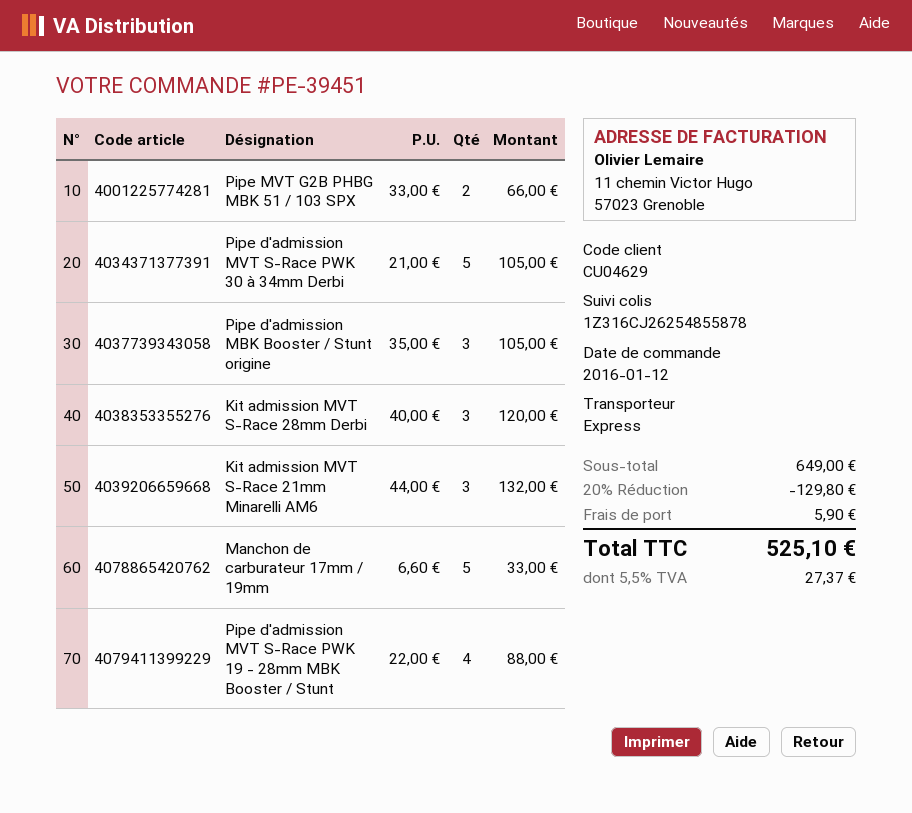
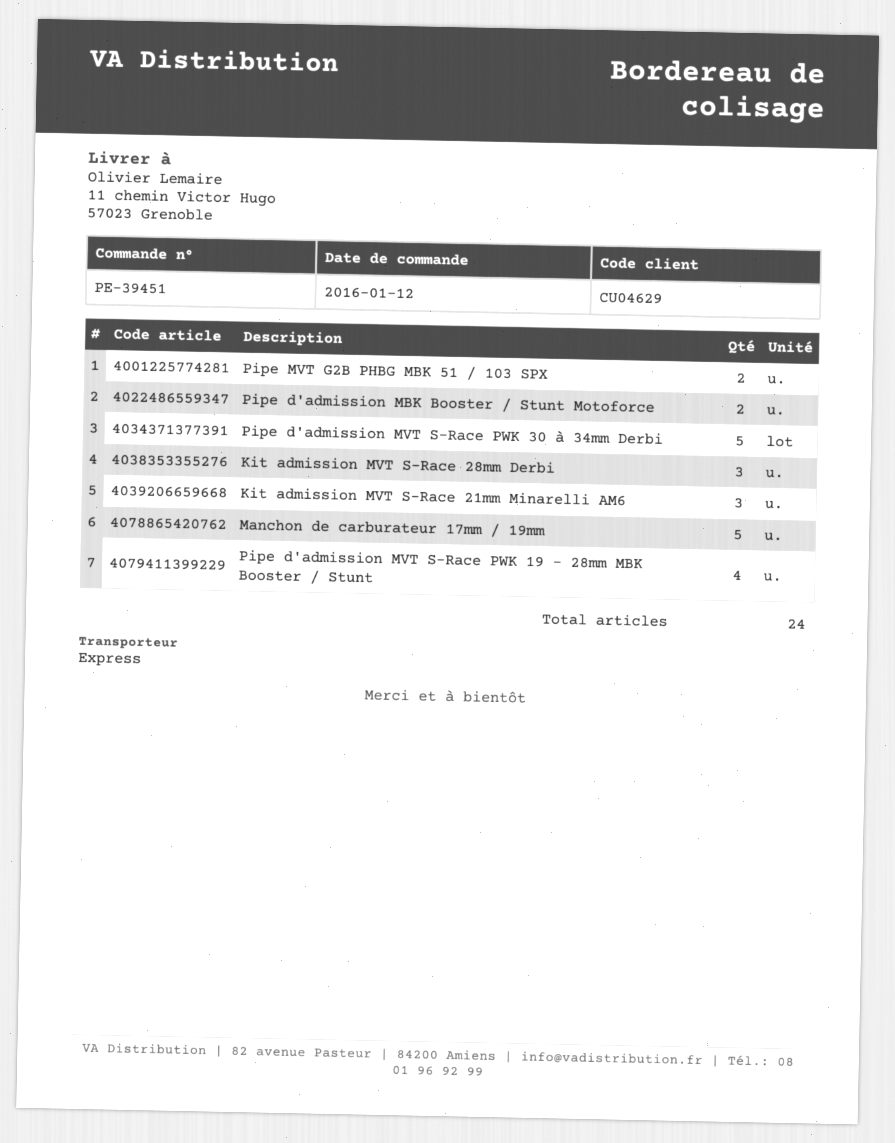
Pipe d'admission MBK Booster / Stunt origine: 3 -> none
Pipe d'admission MBK Booster / Stunt Motoforce: none -> 2

